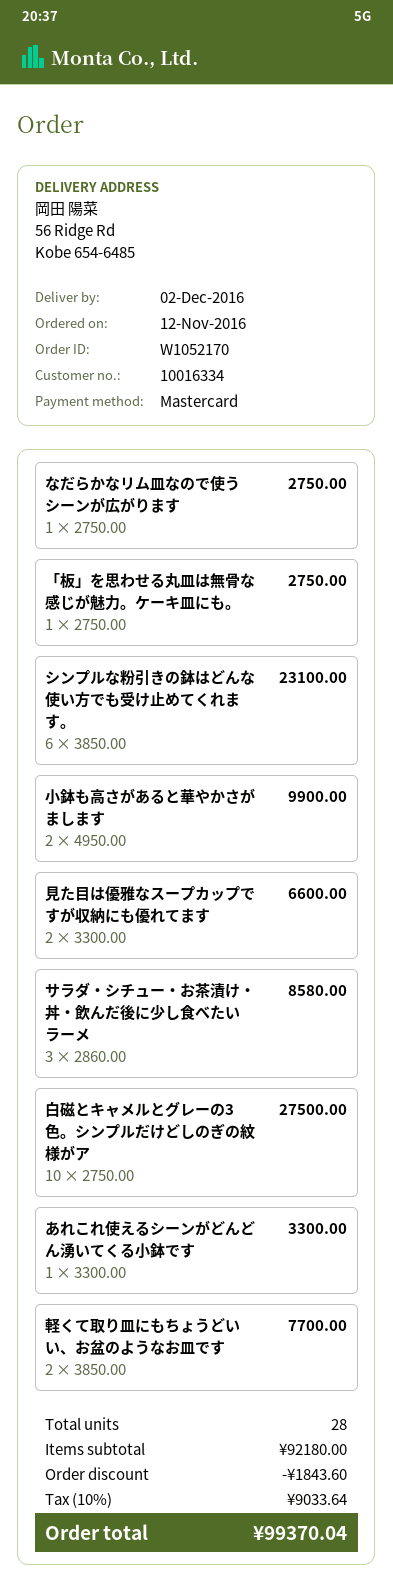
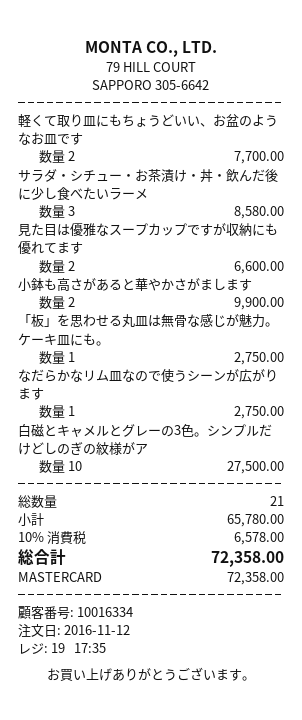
シンプルな粉引きの鉢はどんな使い方でも受け止めてくれます。: 6 for 23100.00 -> none
あれこれ使えるシーンがどんどん湧いてくる小鉢です: 1 for 3300.00 -> none
total quantity: 28 -> 21
subtotal: 92180.00 -> 65780.00
discount: 1843.60 -> none
tax: 10% = 9033.64 -> 10% = 6578.00
total: 99370.04 -> 72358.00

